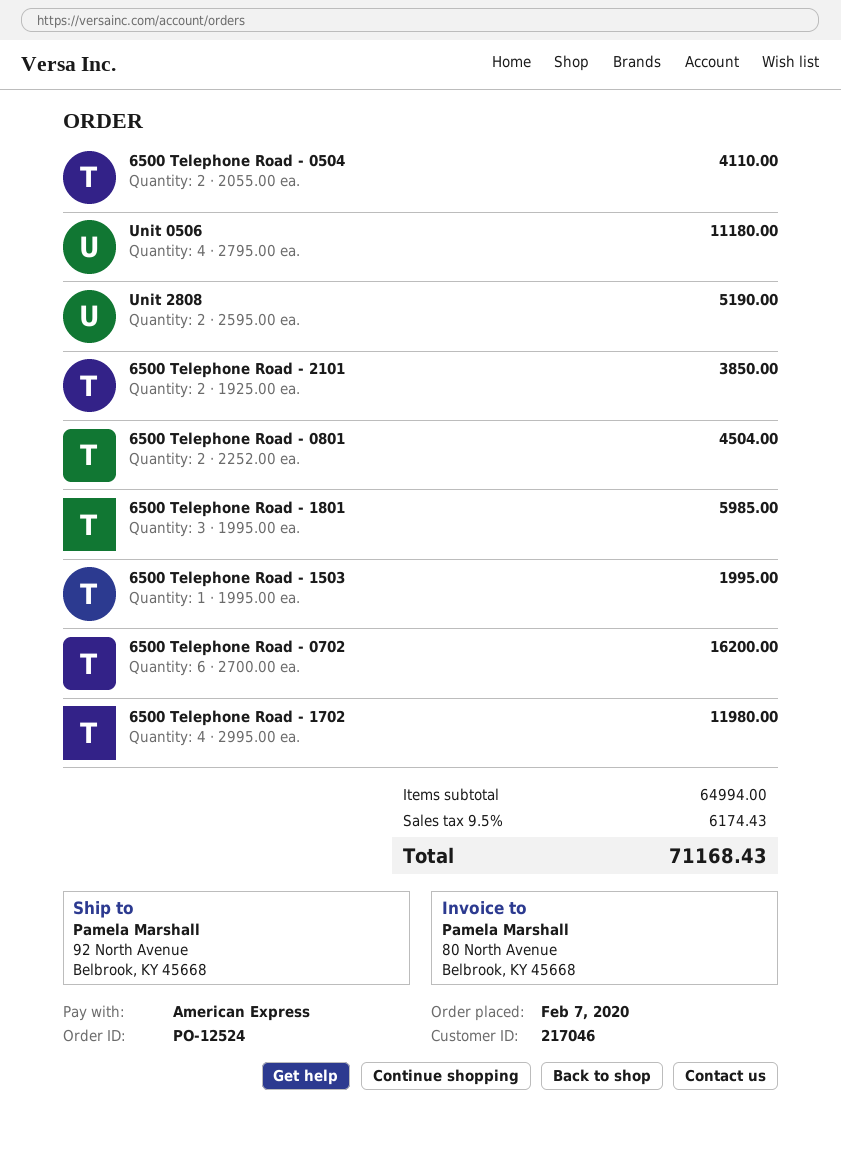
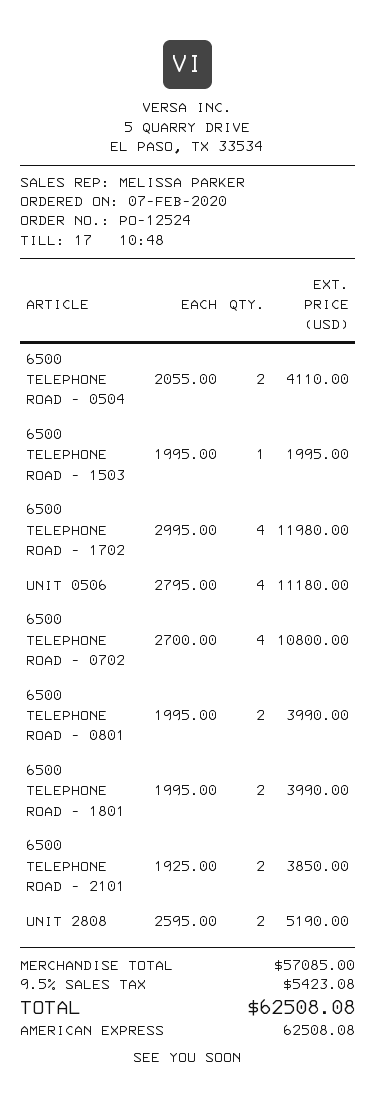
6500 Telephone Road - 0801: 2 x 2252.00 = 4504.00 -> 2 x 1995.00 = 3990.00
6500 Telephone Road - 1801: 3 x 1995.00 = 5985.00 -> 2 x 1995.00 = 3990.00
6500 Telephone Road - 0702: 6 x 2700.00 = 16200.00 -> 4 x 2700.00 = 10800.00
subtotal: 64994.00 -> 57085.00
tax: 9.5% = 6174.43 -> 9.5% = 5423.08
total: 71168.43 -> 62508.08

